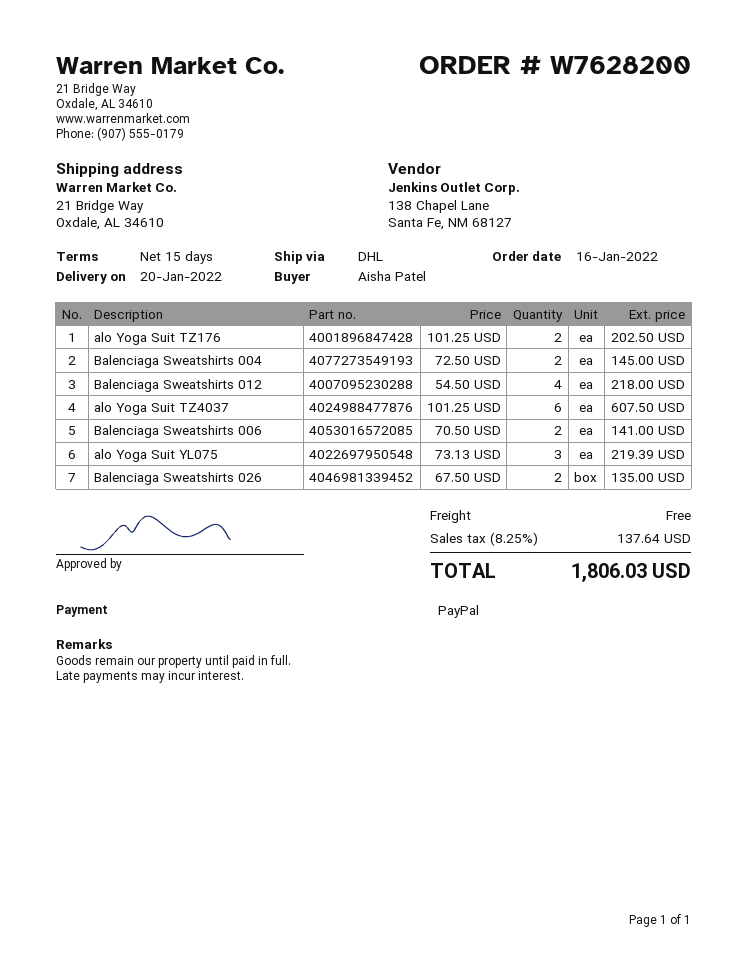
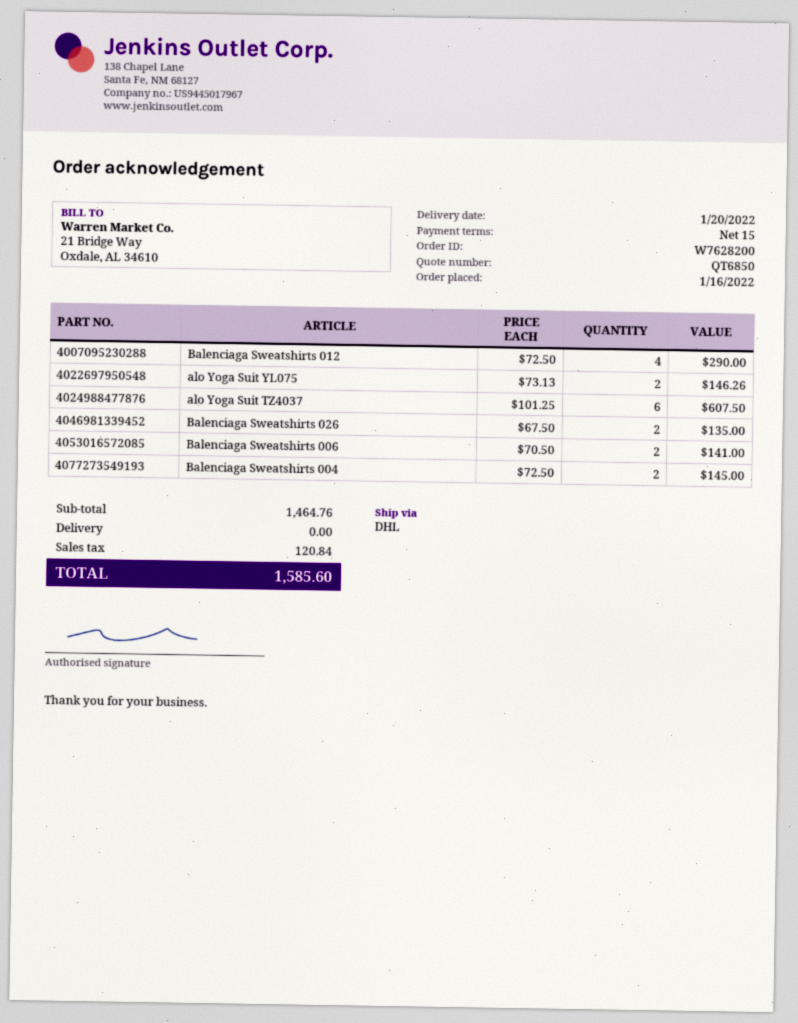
alo Yoga Suit TZ176: 2 x 101.25 = 202.50 -> none
Balenciaga Sweatshirts 012: 4 x 54.50 = 218.00 -> 4 x 72.50 = 290.00
alo Yoga Suit YL075: 3 x 73.13 = 219.39 -> 2 x 73.13 = 146.26
tax: 137.64 -> 120.84
total: 1806.03 -> 1585.60

